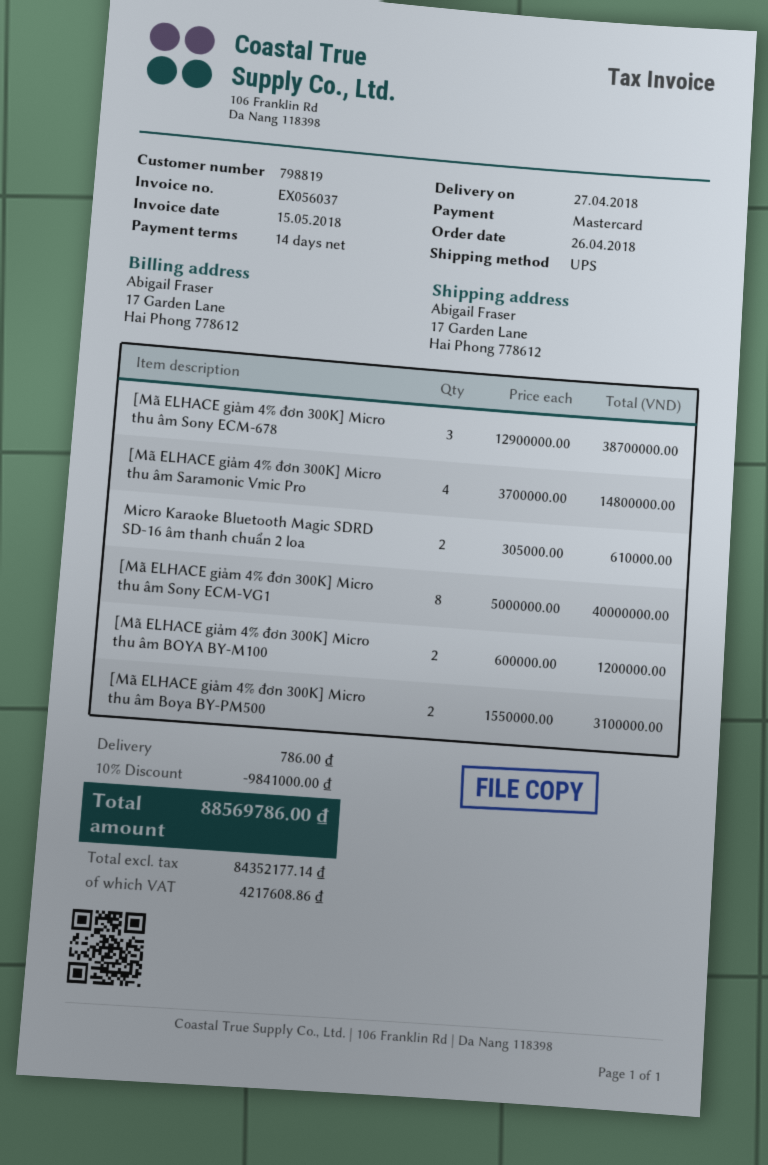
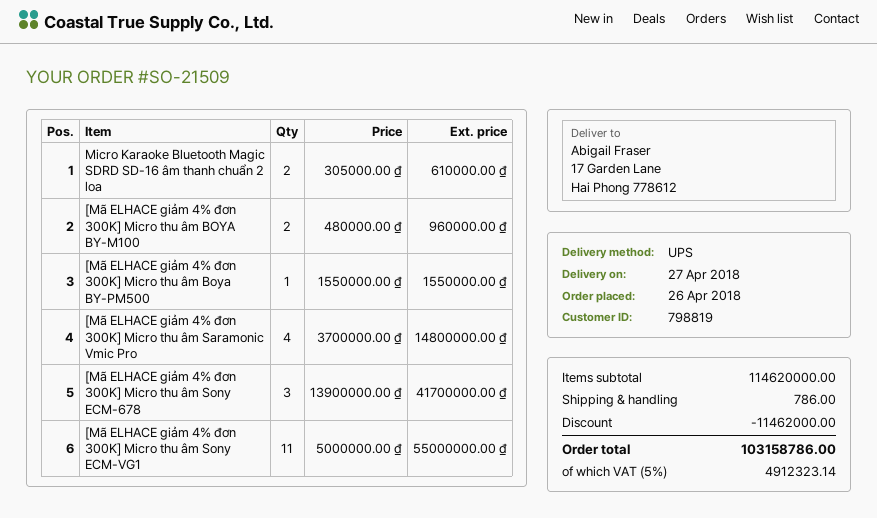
[Mã ELHACE giảm 4% đơn 300K] Micro thu âm Sony ECM-678: 3 x 12900000.00 = 38700000.00 -> 3 x 13900000.00 = 41700000.00
[Mã ELHACE giảm 4% đơn 300K] Micro thu âm Sony ECM-VG1: 8 x 5000000.00 = 40000000.00 -> 11 x 5000000.00 = 55000000.00
[Mã ELHACE giảm 4% đơn 300K] Micro thu âm BOYA BY-M100: 2 x 600000.00 = 1200000.00 -> 2 x 480000.00 = 960000.00
[Mã ELHACE giảm 4% đơn 300K] Micro thu âm Boya BY-PM500: 2 x 1550000.00 = 3100000.00 -> 1 x 1550000.00 = 1550000.00
discount: 9841000.00 -> 11462000.00
tax: 4217608.86 -> 4912323.14
total: 88569786.00 -> 103158786.00

